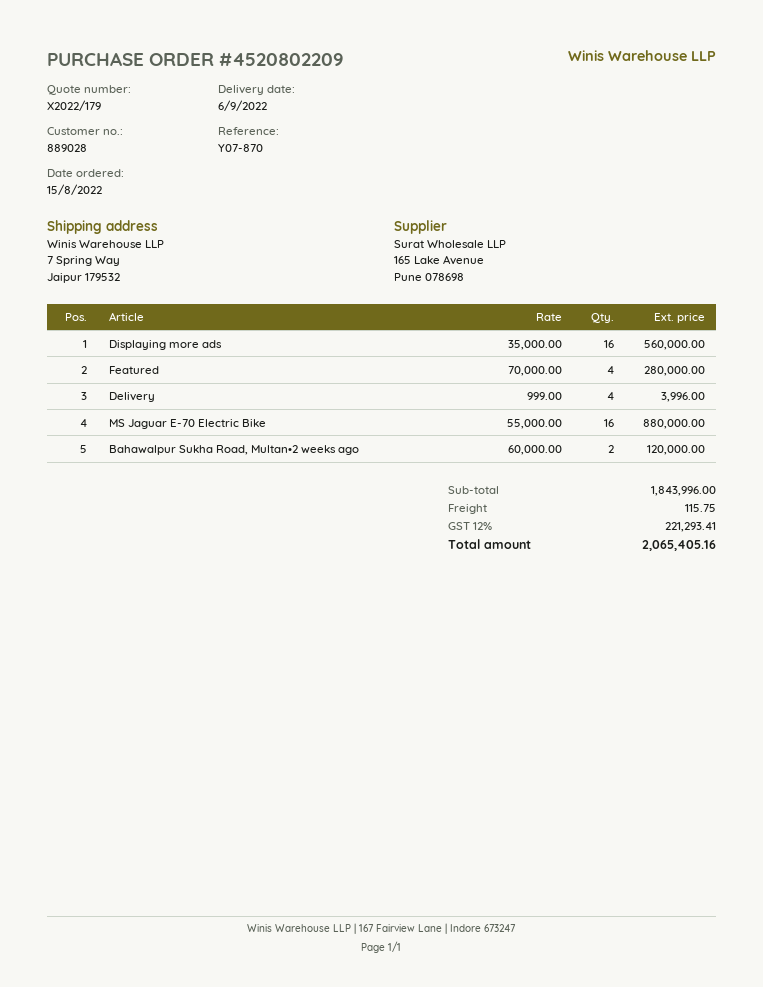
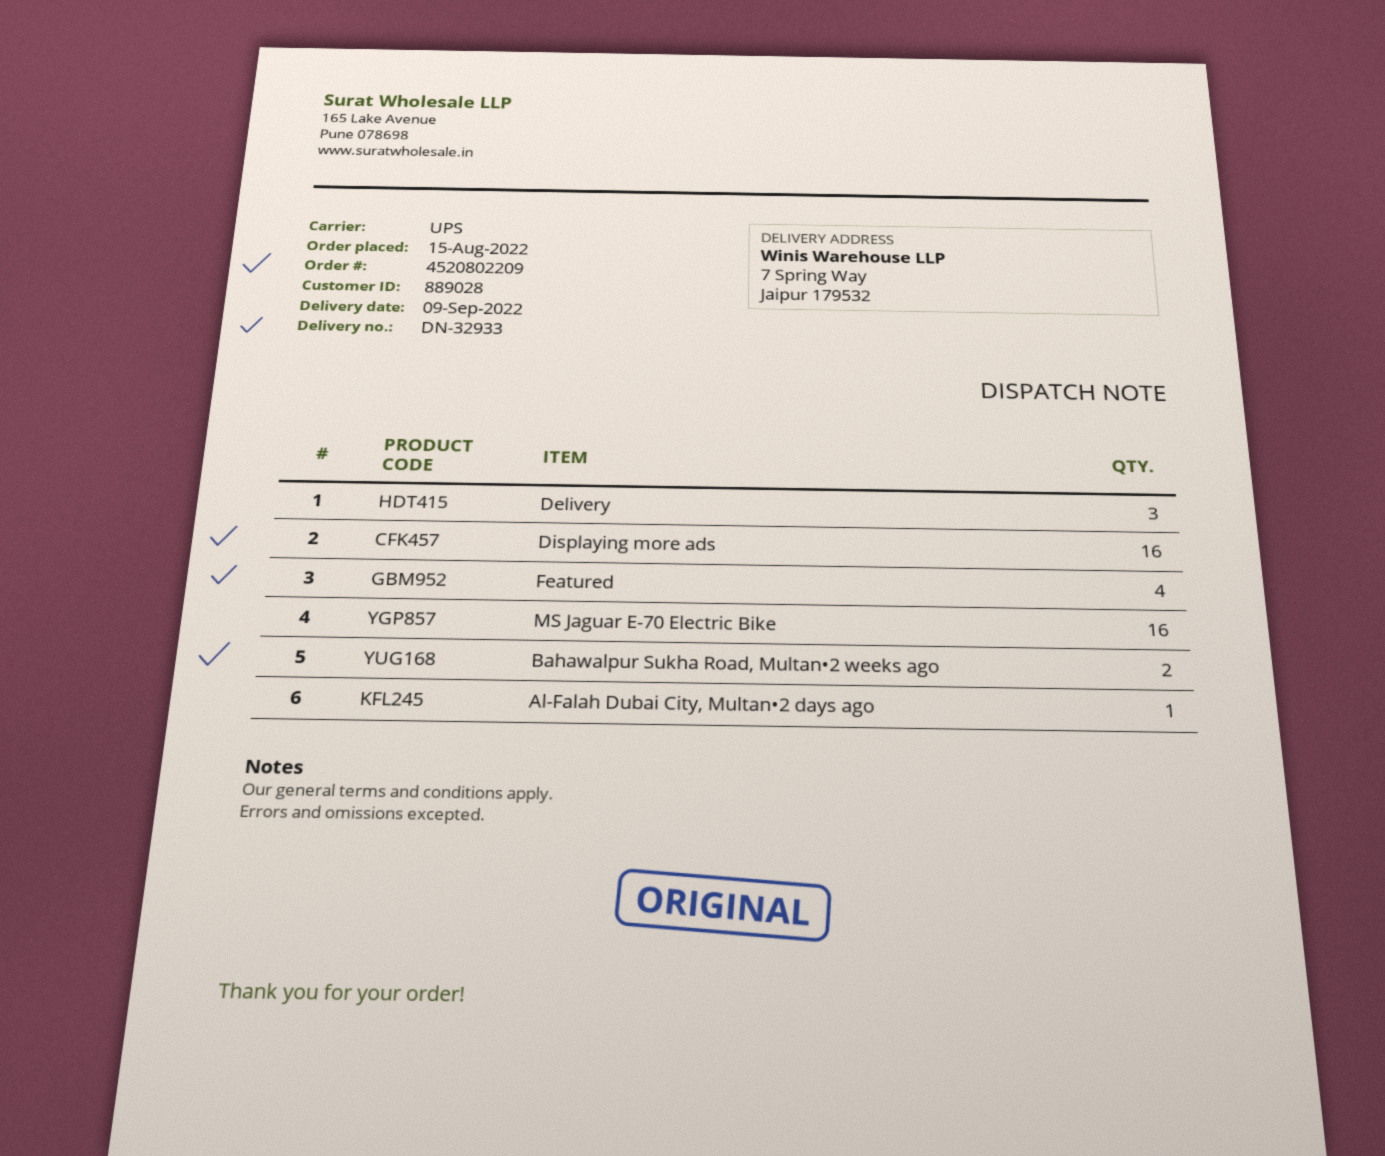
delivery date: 2022-09-06 -> 2022-09-09
Delivery: 4 -> 3
Al-Falah Dubai City, Multan•2 days ago: none -> 1

